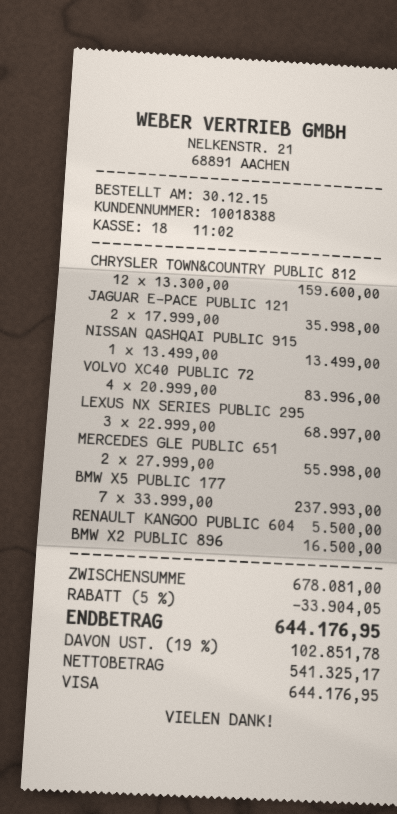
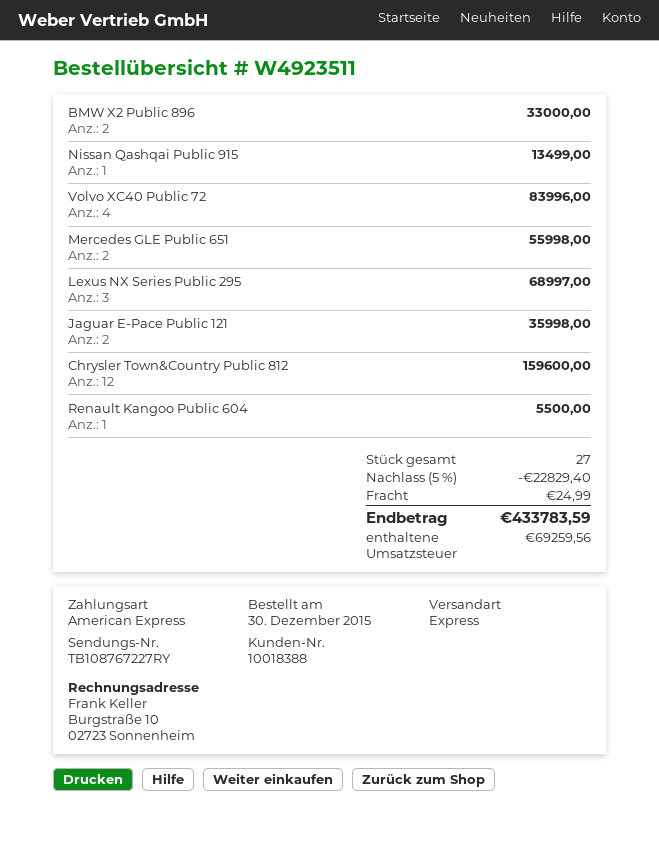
payment method: Visa -> American Express
BMW X5 PUBLIC 177: 7 for 237993.00 -> none
BMW X2 PUBLIC 896: 1 for 16500.00 -> 2 for 33000.00
discount: 5% = 33904.05 -> 5% = 22829.40
shipping: none -> 24.99
tax: 102851.78 -> 69259.56
total: 644176.95 -> 433783.59

